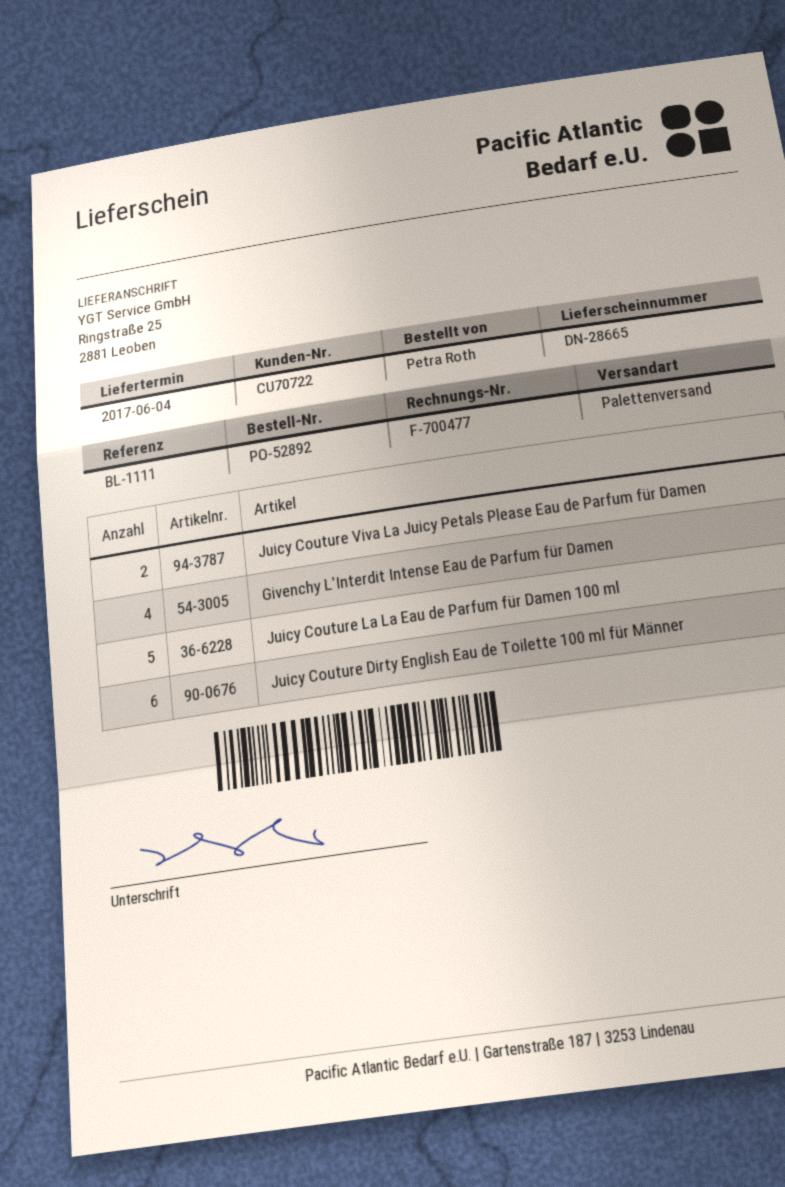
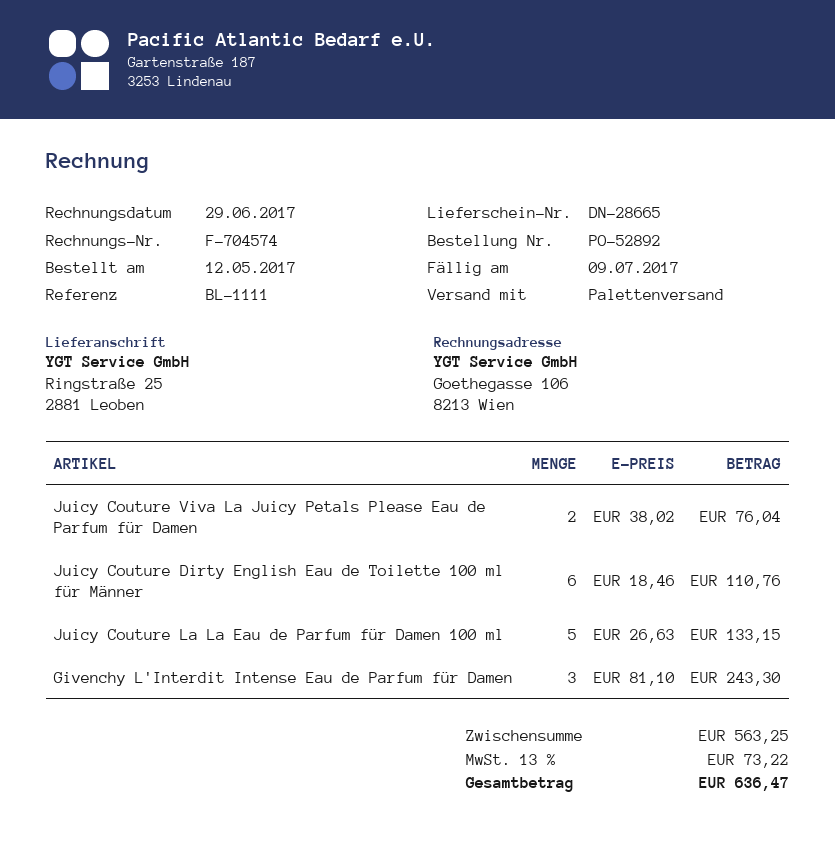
invoice number: F-700477 -> F-704574
Givenchy L'Interdit Intense Eau de Parfum für Damen: 4 -> 3

